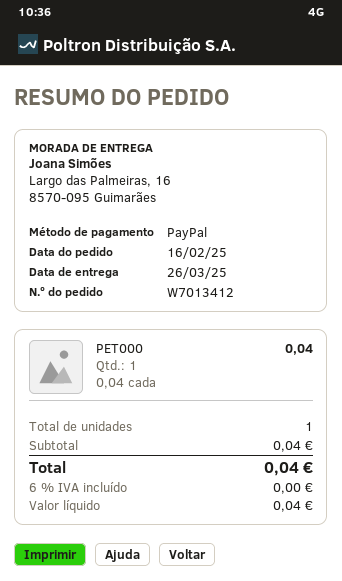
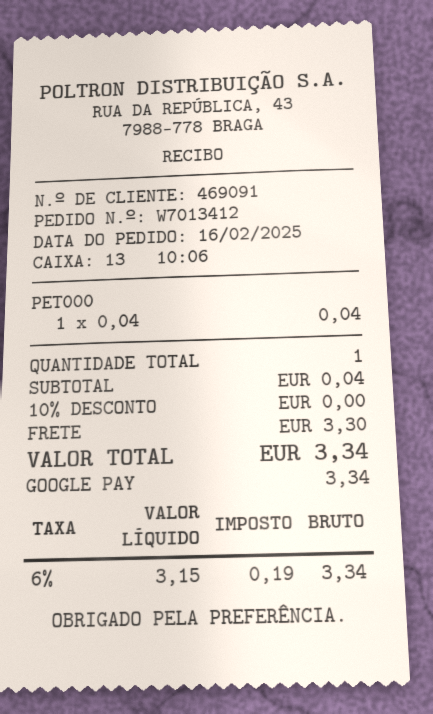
payment method: PayPal -> Google Pay
discount: none -> 10% = 0.00
shipping: none -> 3.30
net: 0.04 -> 3.15
tax: 6% = 0.00 -> 6% = 0.19
total: 0.04 -> 3.34

